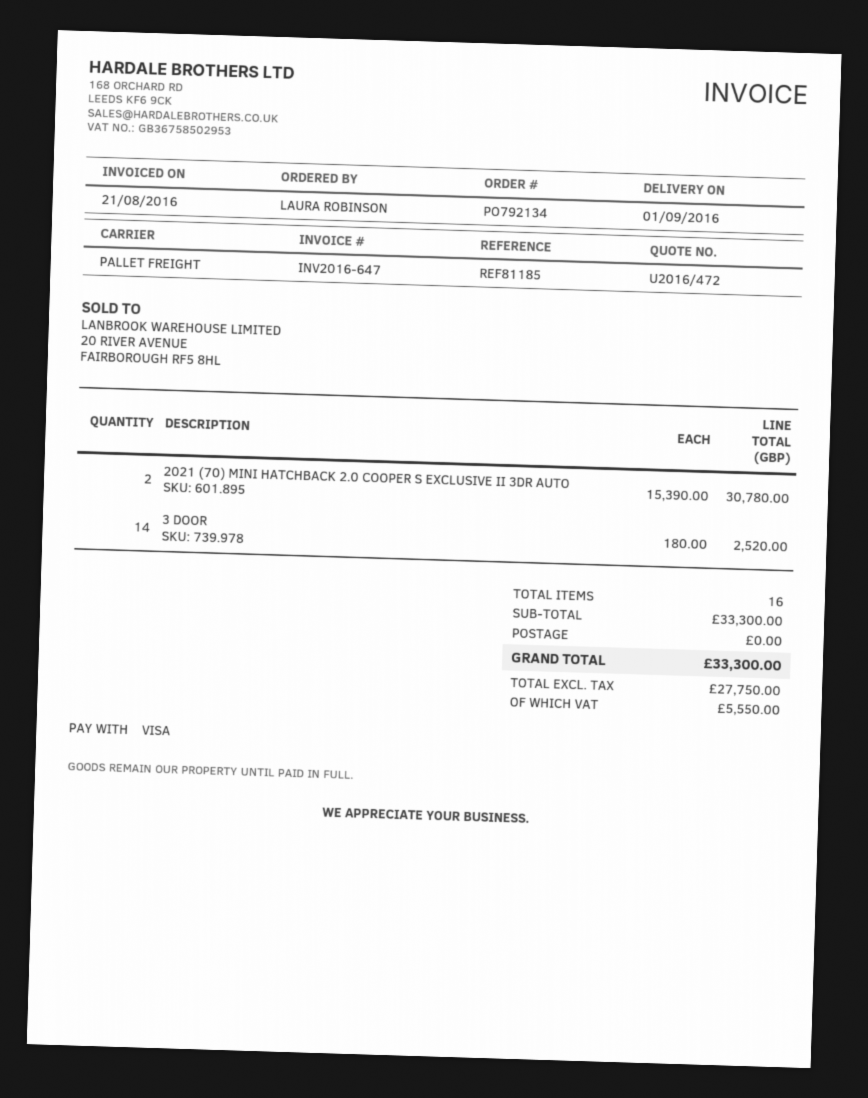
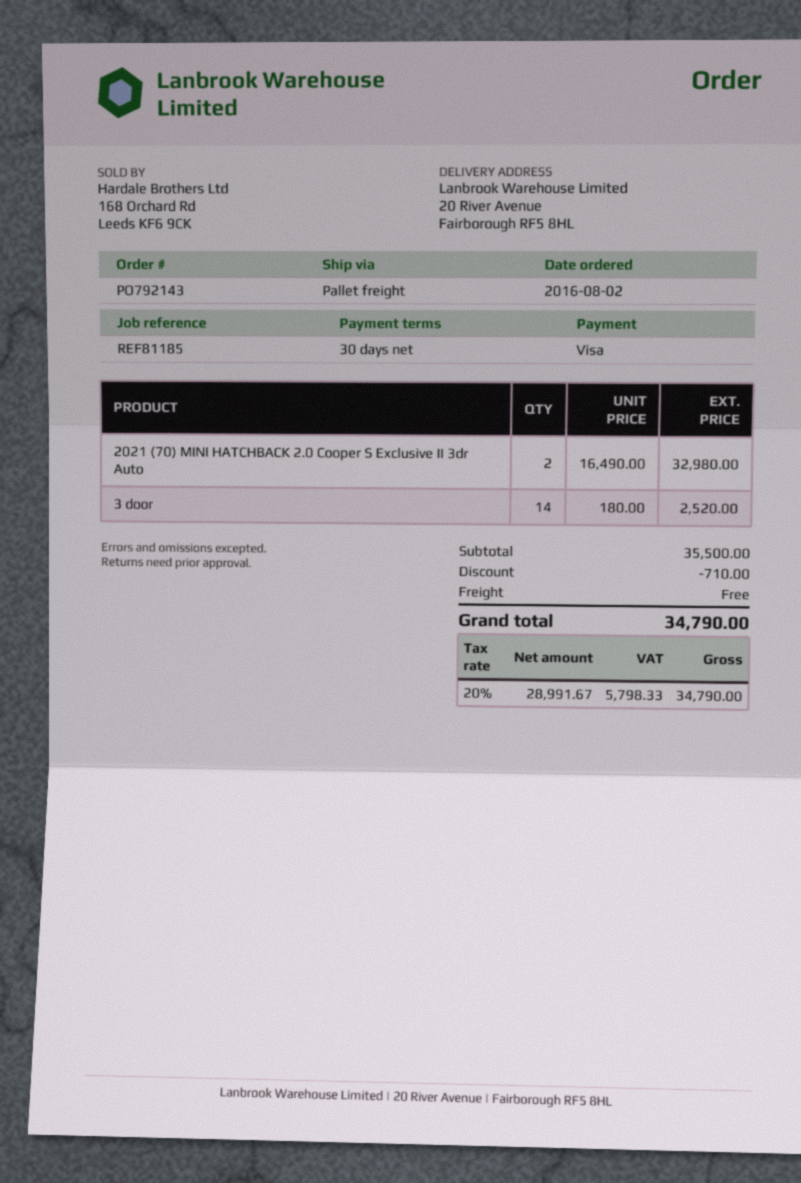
order number: PO792134 -> PO792143
2021 (70) MINI HATCHBACK 2.0 COOPER S EXCLUSIVE II 3DR AUTO: 2 x 15390.00 = 30780.00 -> 2 x 16490.00 = 32980.00
subtotal: 33300.00 -> 35500.00
discount: none -> 710.00
net: 27750.00 -> 28991.67
tax: 5550.00 -> 5798.33
total: 33300.00 -> 34790.00

